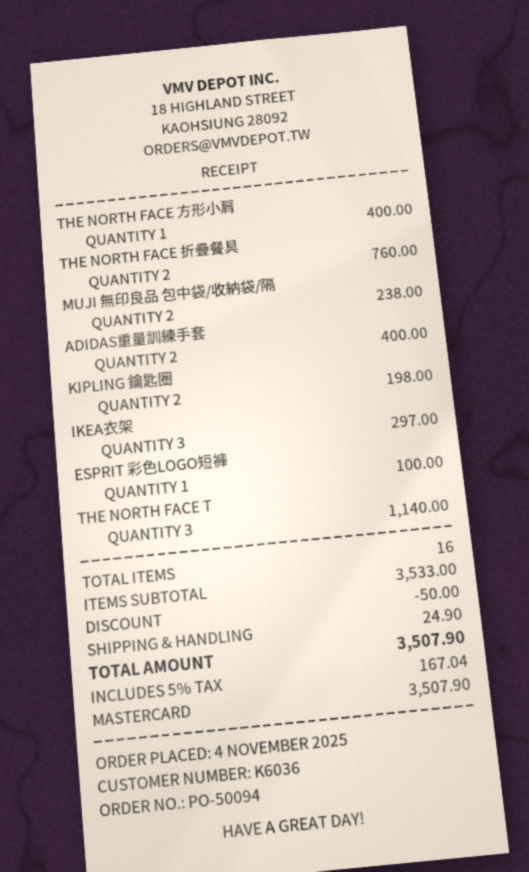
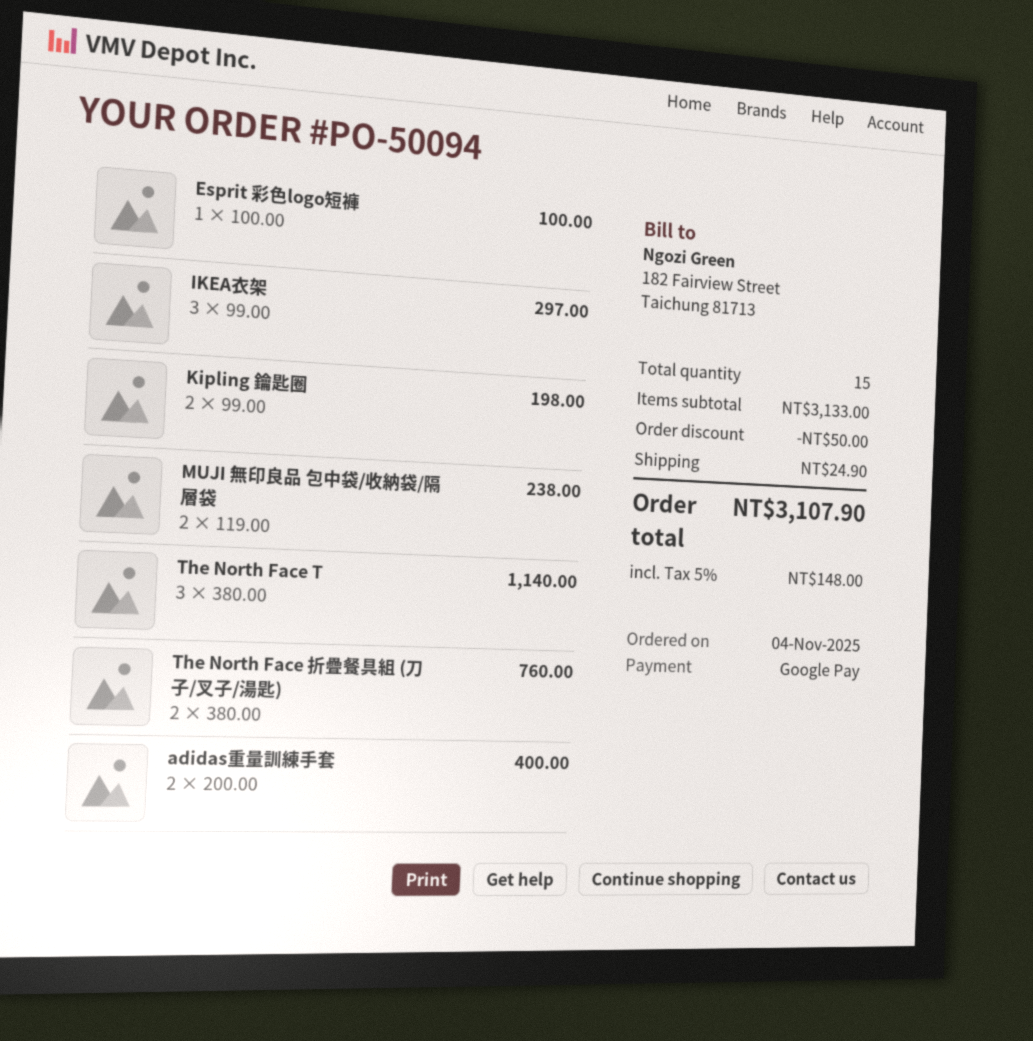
payment method: Mastercard -> Google Pay
THE NORTH FACE 方形小肩: 1 for 400.00 -> none
total quantity: 16 -> 15
subtotal: 3533.00 -> 3133.00
tax: 5% = 167.04 -> 5% = 148.00
total: 3507.90 -> 3107.90

